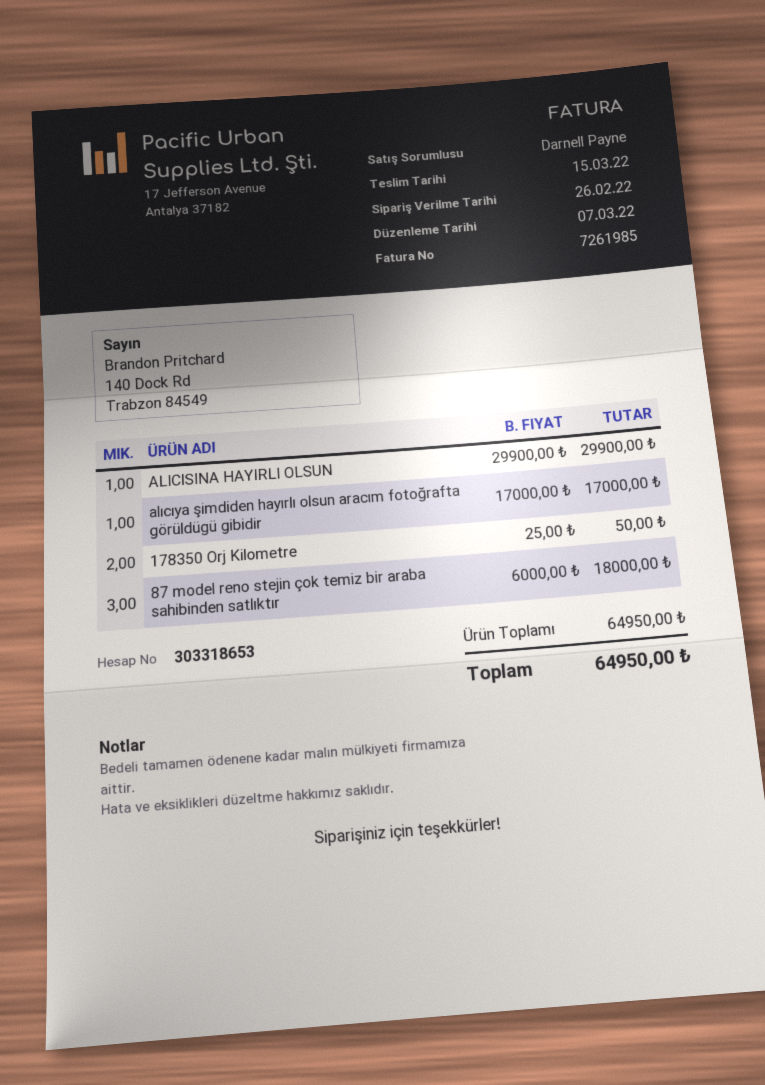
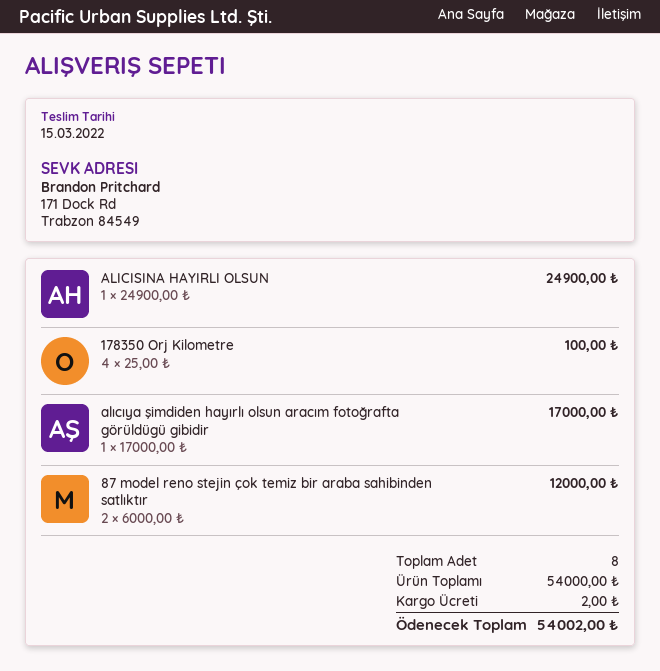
ALICISINA HAYIRLI OLSUN: 1 x 29900.00 = 29900.00 -> 1 x 24900.00 = 24900.00
178350 Orj Kilometre: 2 x 25.00 = 50.00 -> 4 x 25.00 = 100.00
87 model reno stejin çok temiz bir araba sahibinden satlıktır: 3 x 6000.00 = 18000.00 -> 2 x 6000.00 = 12000.00
subtotal: 64950.00 -> 54000.00
shipping: none -> 2.00
total: 64950.00 -> 54002.00

